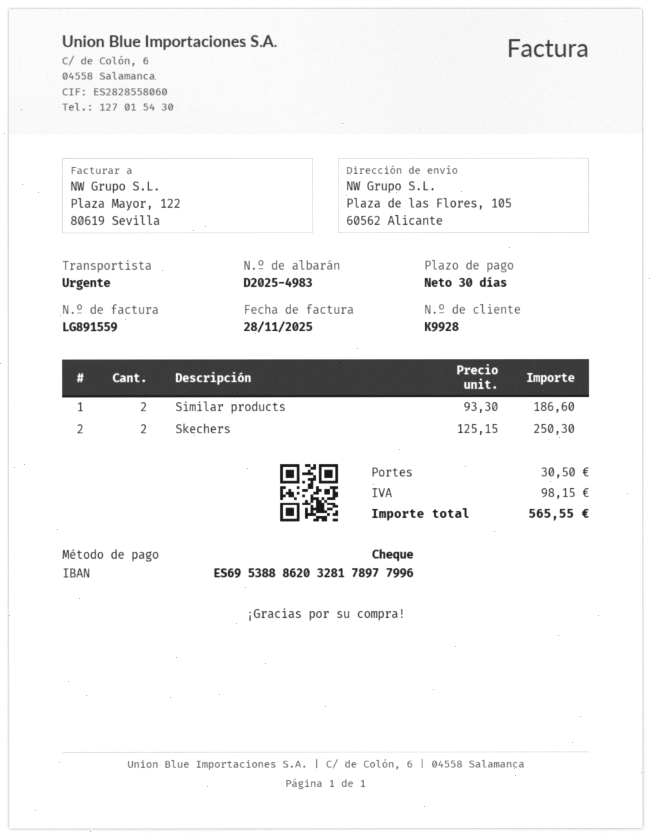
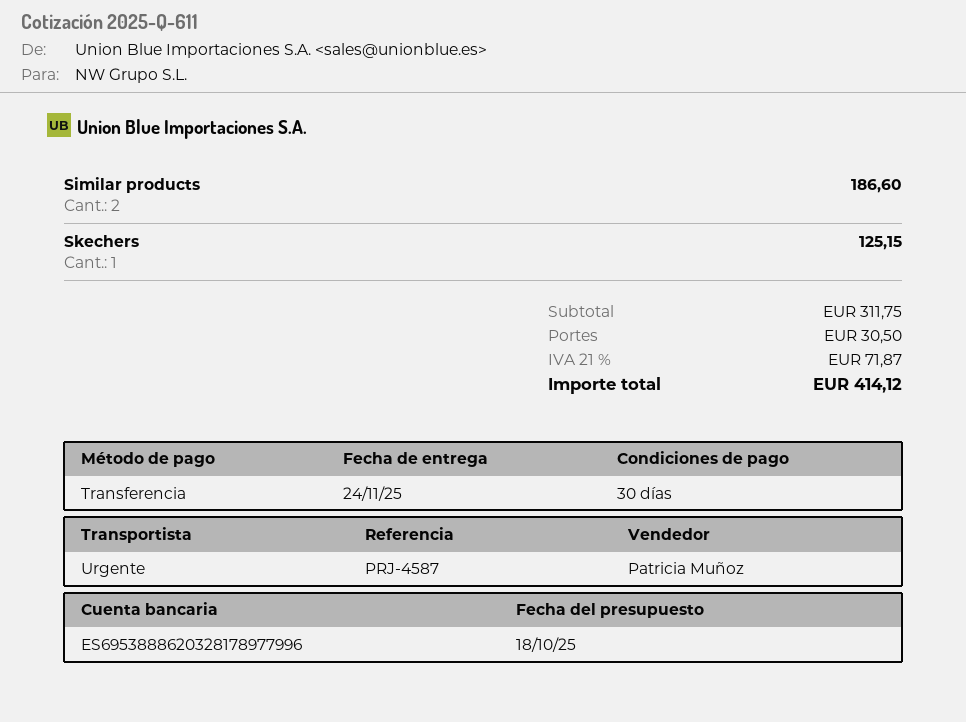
payment method: cheque -> bank transfer
Skechers: 2 for 250.30 -> 1 for 125.15
tax: 98.15 -> 71.87
total: 565.55 -> 414.12

